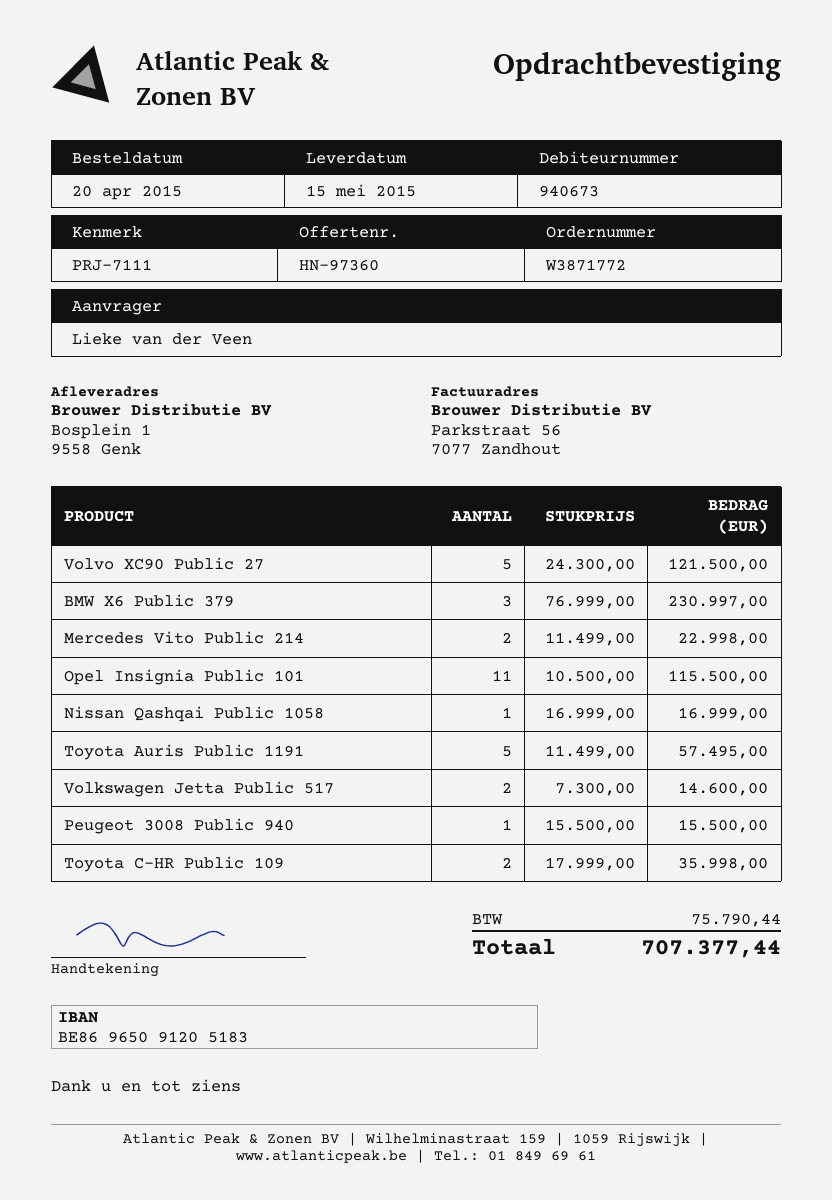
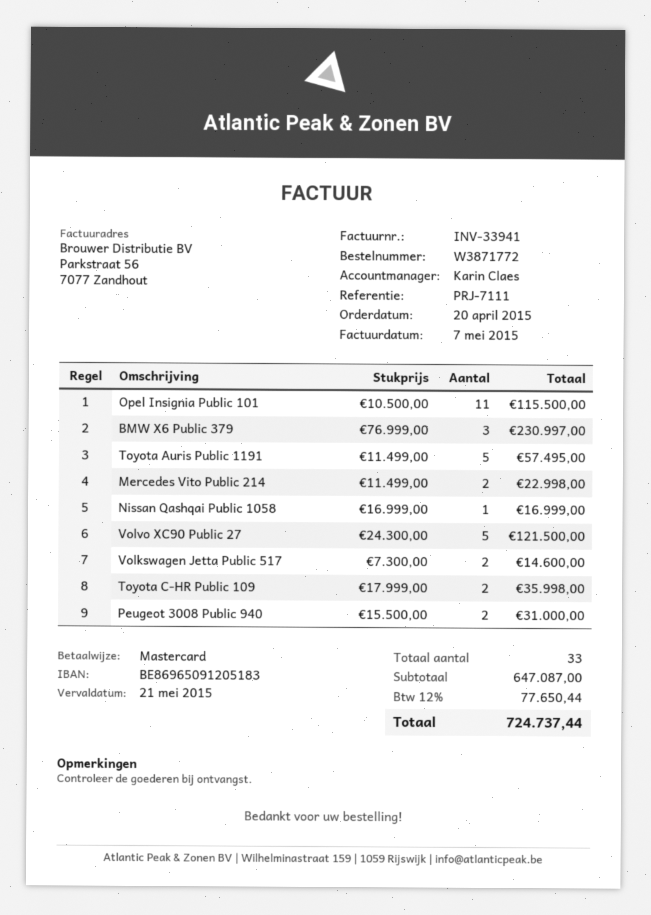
Peugeot 3008 Public 940: 1 x 15500.00 = 15500.00 -> 2 x 15500.00 = 31000.00
tax: 75790.44 -> 77650.44
total: 707377.44 -> 724737.44

